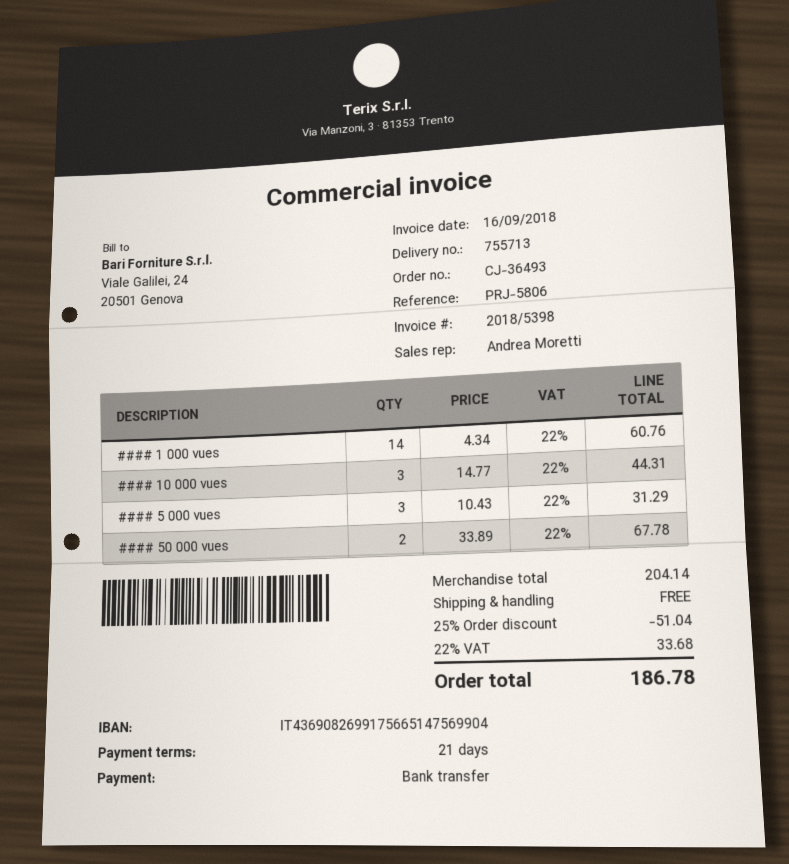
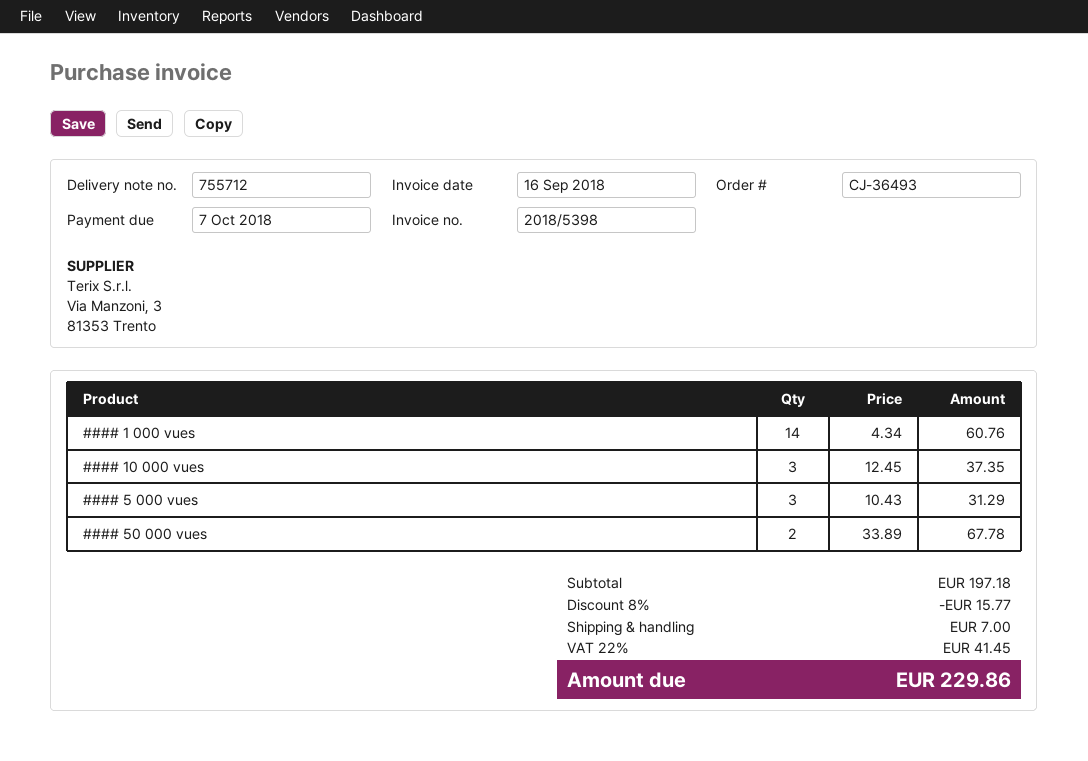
delivery note number: 755713 -> 755712
#### 10 000 vues: 3 x 14.77 = 44.31 -> 3 x 12.45 = 37.35
subtotal: 204.14 -> 197.18
discount: 25% = 51.04 -> 8% = 15.77
shipping: 0.00 -> 7.00
tax: 22% = 33.68 -> 22% = 41.45
total: 186.78 -> 229.86

